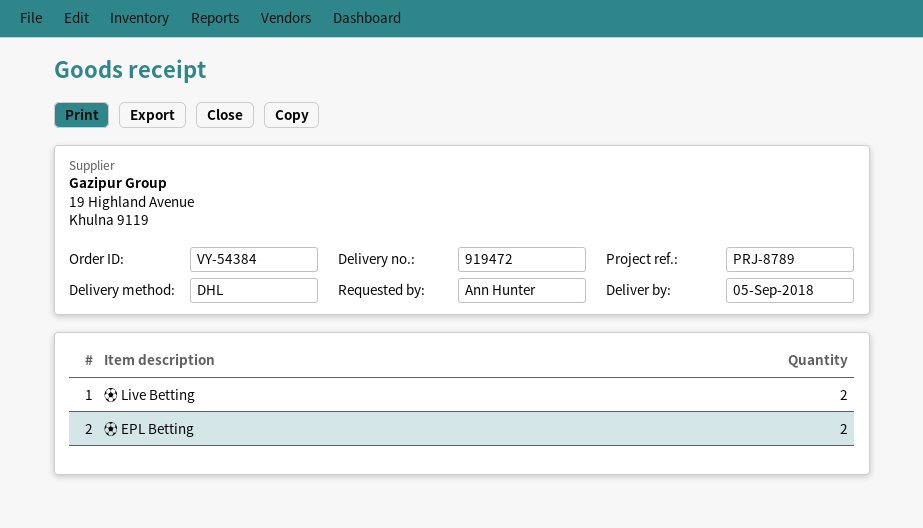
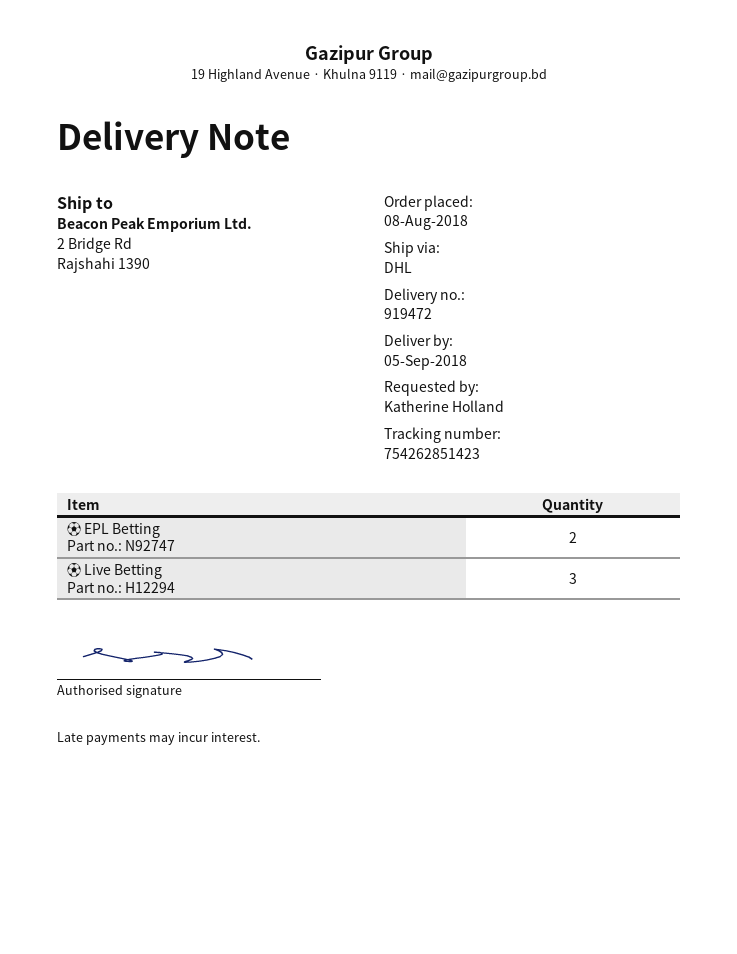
ordered by: Ann Hunter -> Katherine Holland
⚽ Live Betting: 2 -> 3

